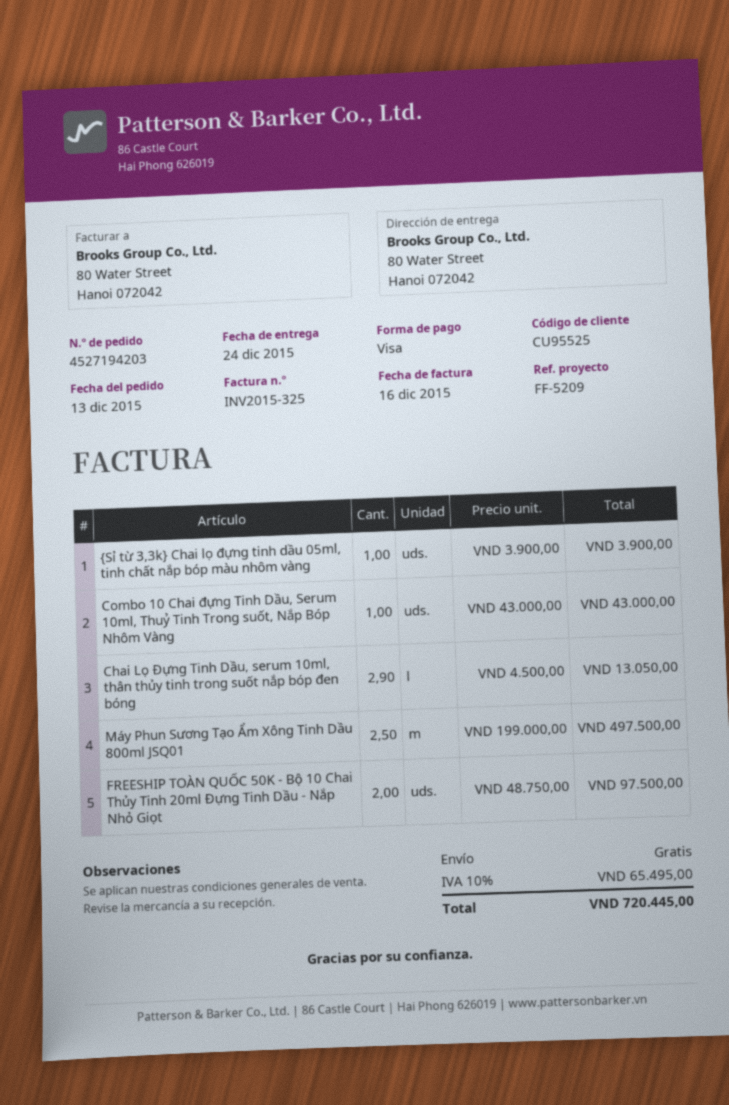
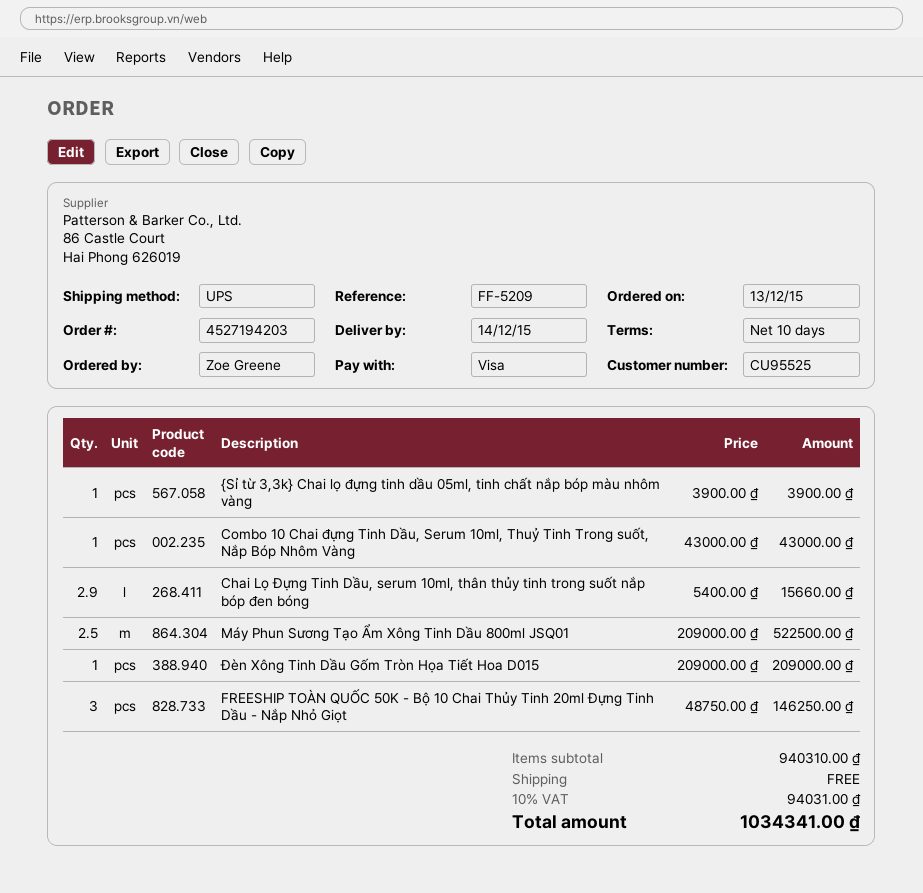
delivery date: 2015-12-24 -> 2015-12-14
Chai Lọ Đựng Tinh Dầu, serum 10ml, thân thủy tinh trong suốt nắp bóp đen bóng: 2.9 x 4500.00 = 13050.00 -> 2.9 x 5400.00 = 15660.00
Máy Phun Sương Tạo Ẩm Xông Tinh Dầu 800ml JSQ01: 2.5 x 199000.00 = 497500.00 -> 2.5 x 209000.00 = 522500.00
FREESHIP TOÀN QUỐC 50K - Bộ 10 Chai Thủy Tinh 20ml Đựng Tinh Dầu - Nắp Nhỏ Giọt: 2 x 48750.00 = 97500.00 -> 3 x 48750.00 = 146250.00
Đèn Xông Tinh Dầu Gốm Tròn Họa Tiết Hoa D015: none -> 1 x 209000.00 = 209000.00
tax: 10% = 65495.00 -> 10% = 94031.00
total: 720445.00 -> 1034341.00

